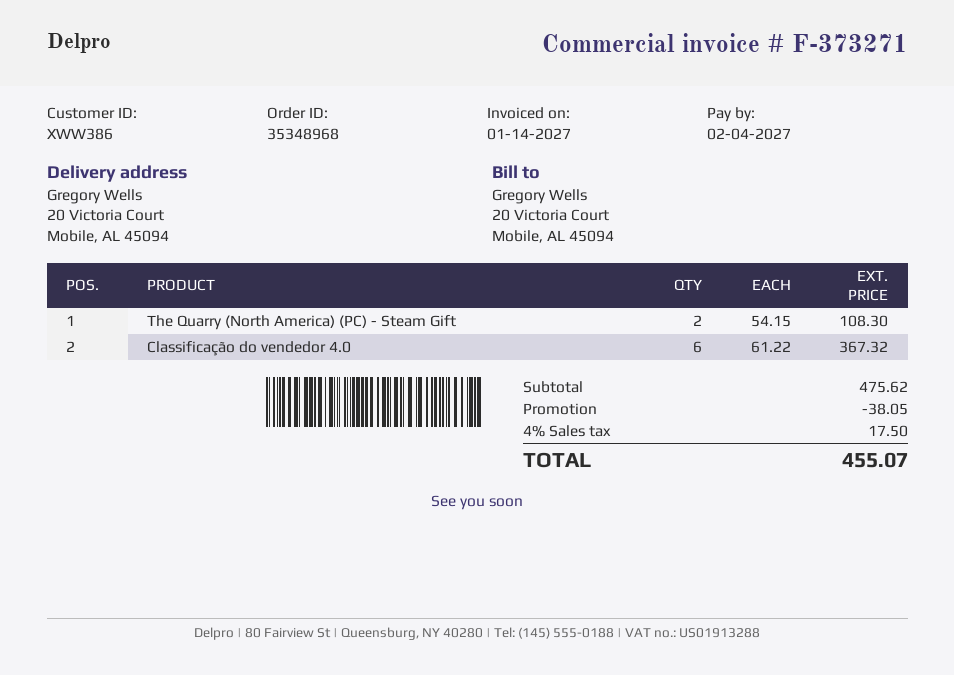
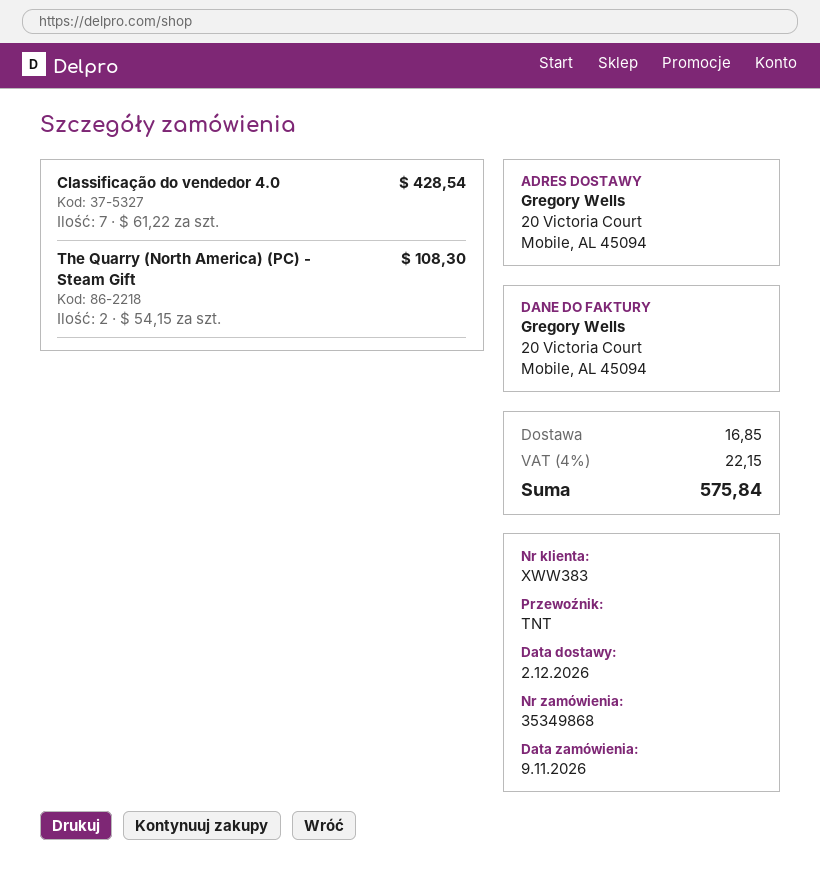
order number: 35348968 -> 35349868
customer number: XWW386 -> XWW383
Classificação do vendedor 4.0: 6 x 61.22 = 367.32 -> 7 x 61.22 = 428.54
discount: 38.05 -> none
shipping: none -> 16.85
tax: 4% = 17.50 -> 4% = 22.15
total: 455.07 -> 575.84

